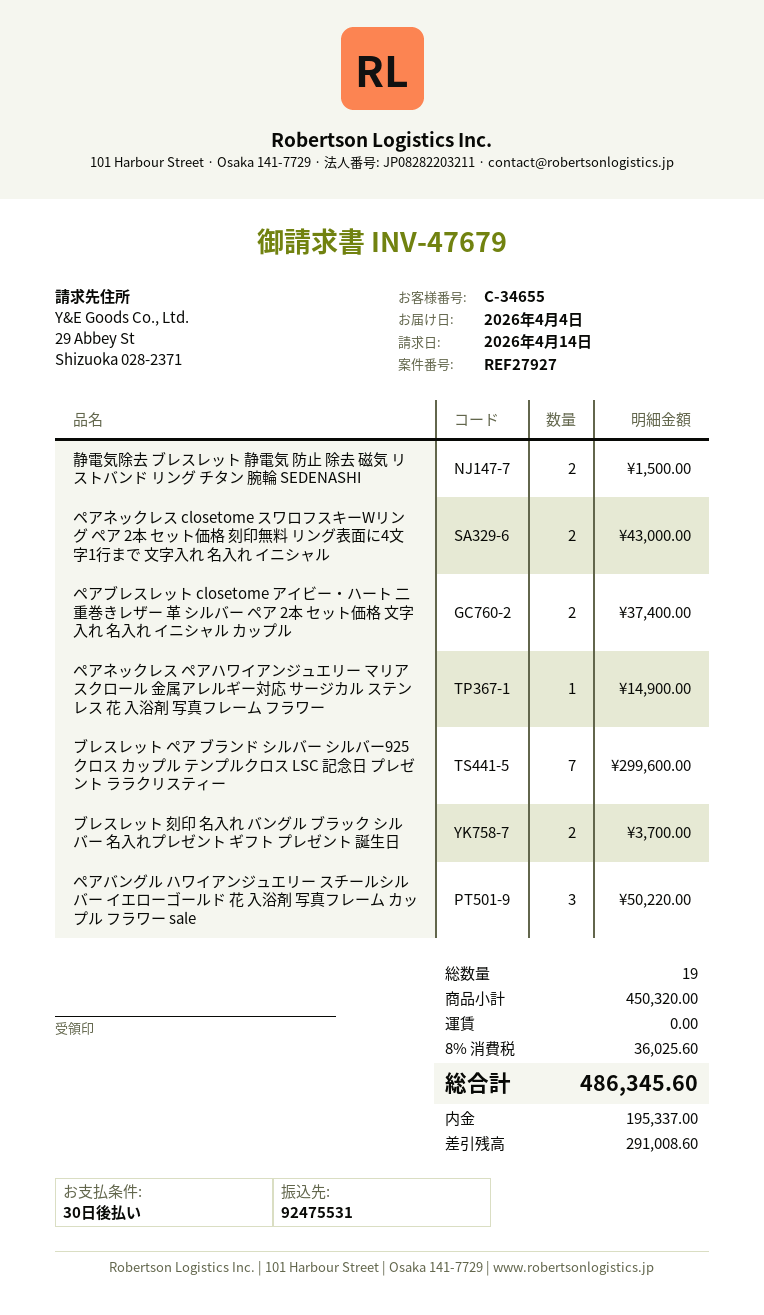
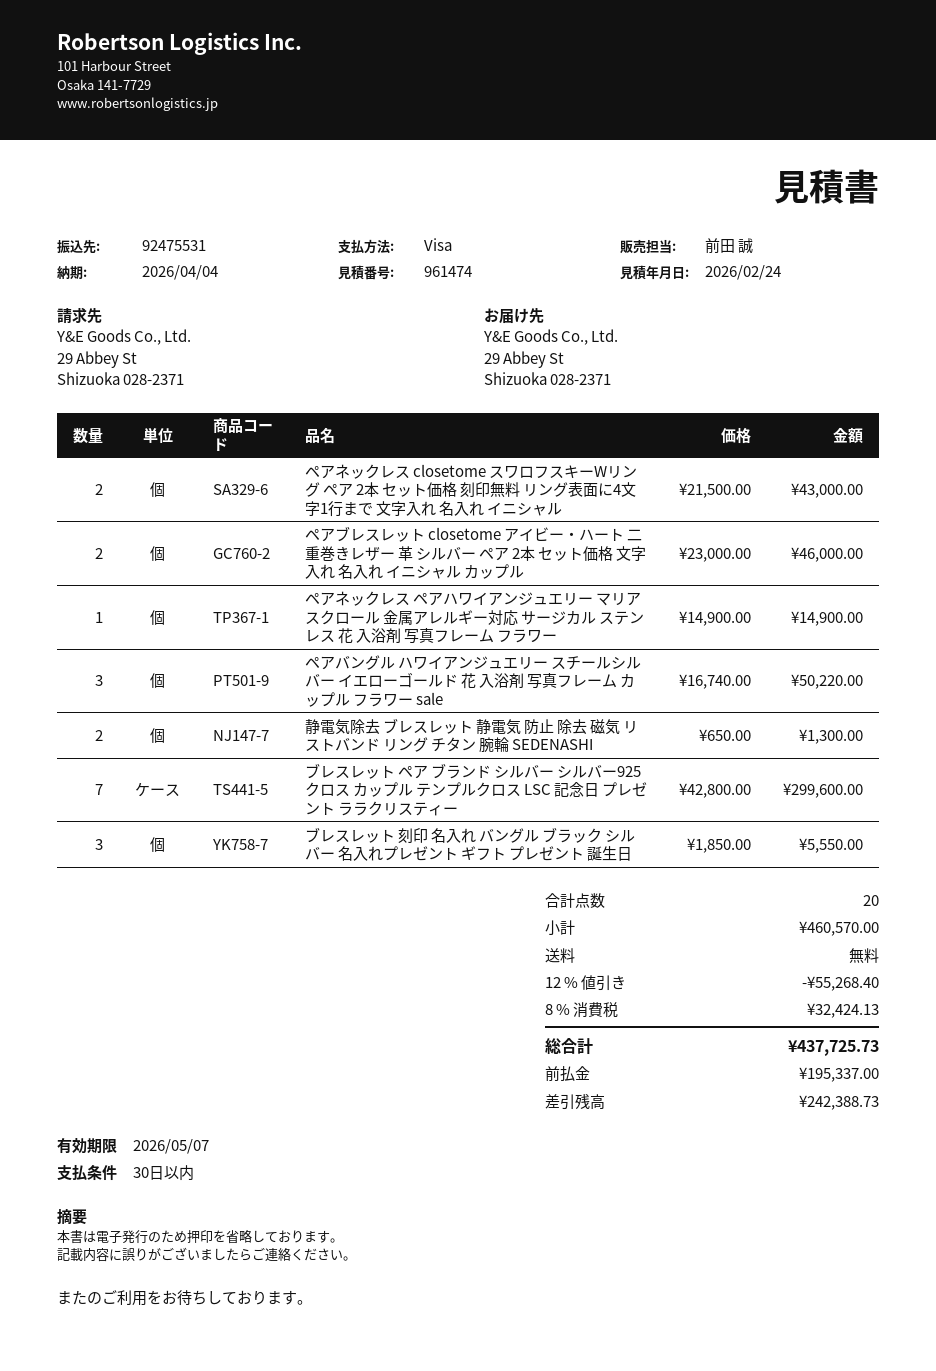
静電気除去 ブレスレット 静電気 防止 除去 磁気 リストバンド リング チタン 腕輪 SEDENASHI: 2 for 1500.00 -> 2 for 1300.00
ペアブレスレット closetome アイビー・ハート 二重巻きレザー 革 シルバー ペア 2本 セット価格 文字入れ 名入れ イニシャル カップル: 2 for 37400.00 -> 2 for 46000.00
ブレスレット 刻印 名入れ バングル ブラック シルバー 名入れプレゼント ギフト プレゼント 誕生日: 2 for 3700.00 -> 3 for 5550.00
total quantity: 19 -> 20
subtotal: 450320.00 -> 460570.00
discount: none -> 12% = 55268.40
tax: 8% = 36025.60 -> 8% = 32424.13
total: 486345.60 -> 437725.73
balance: 291008.60 -> 242388.73

